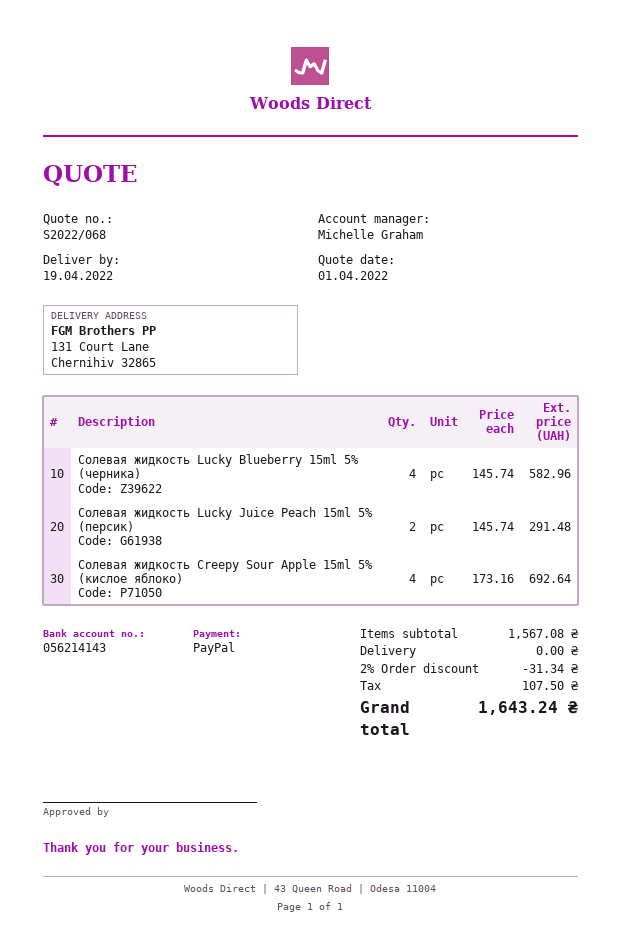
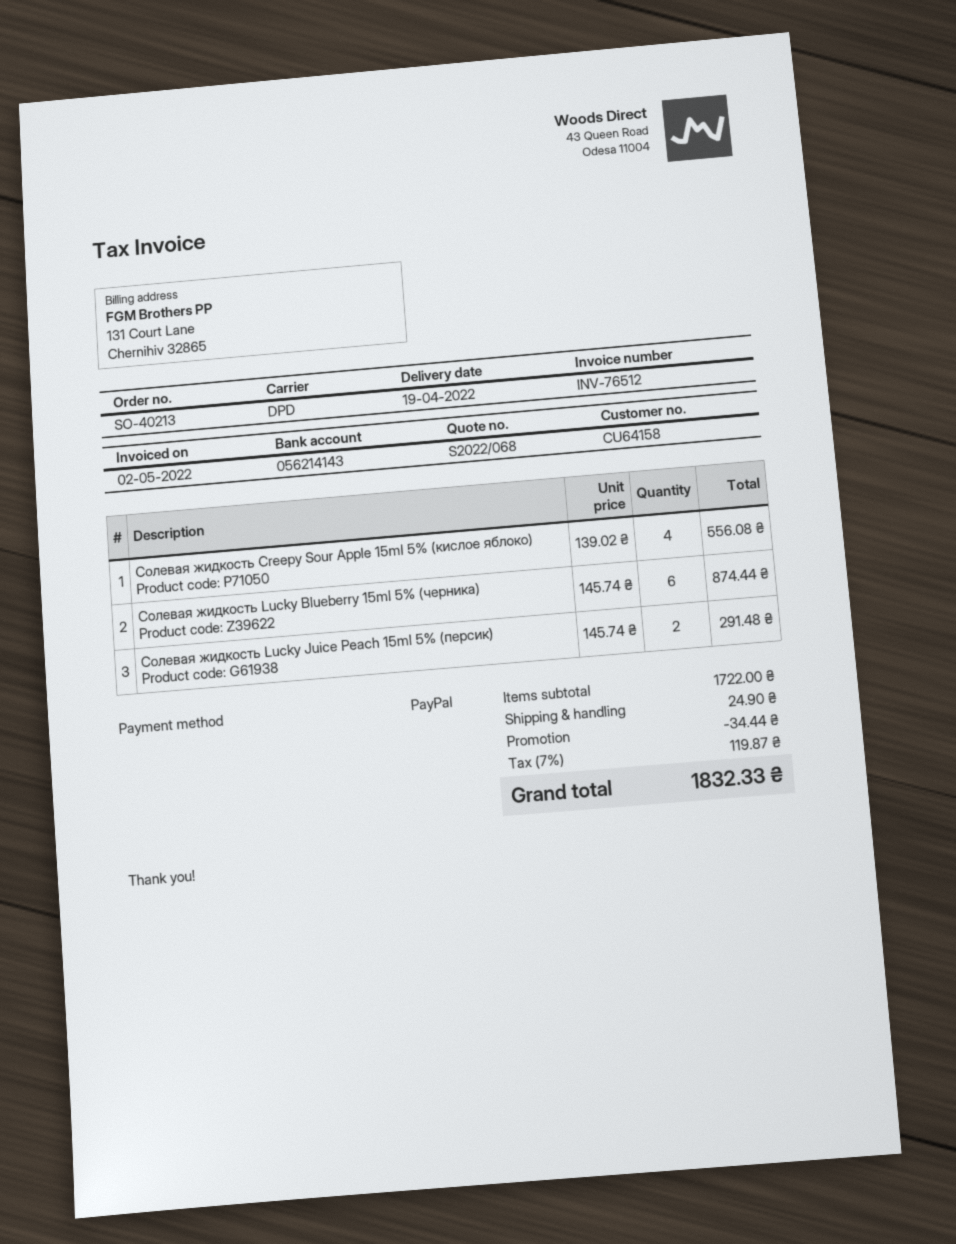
Солевая жидкость Lucky Blueberry 15ml 5% (черника): 4 x 145.74 = 582.96 -> 6 x 145.74 = 874.44
Солевая жидкость Creepy Sour Apple 15ml 5% (кислое яблоко): 4 x 173.16 = 692.64 -> 4 x 139.02 = 556.08
subtotal: 1567.08 -> 1722.00
discount: 31.34 -> 34.44
shipping: 0.00 -> 24.90
tax: 107.50 -> 119.87
total: 1643.24 -> 1832.33

